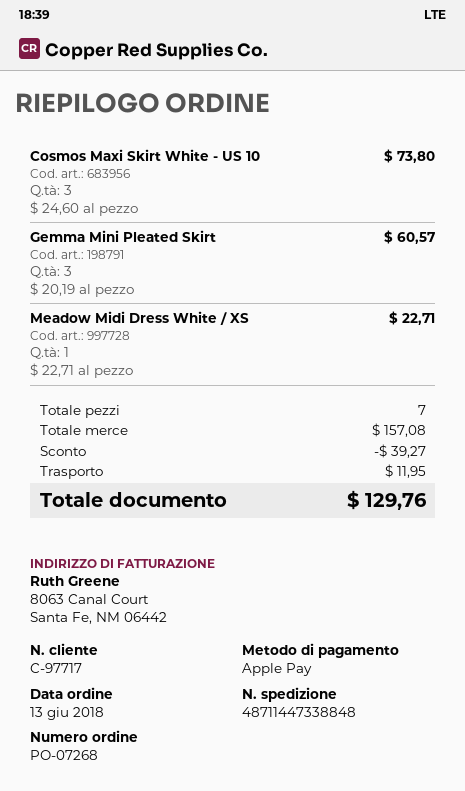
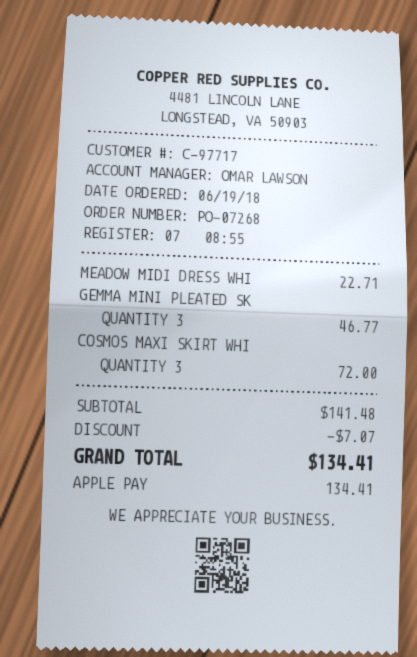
order date: 2018-06-13 -> 2018-06-19
Cosmos Maxi Skirt White - US 10: 3 for 73.80 -> 3 for 72.00
Gemma Mini Pleated Skirt: 3 for 60.57 -> 3 for 46.77
subtotal: 157.08 -> 141.48
discount: 39.27 -> 7.07
shipping: 11.95 -> none
total: 129.76 -> 134.41

